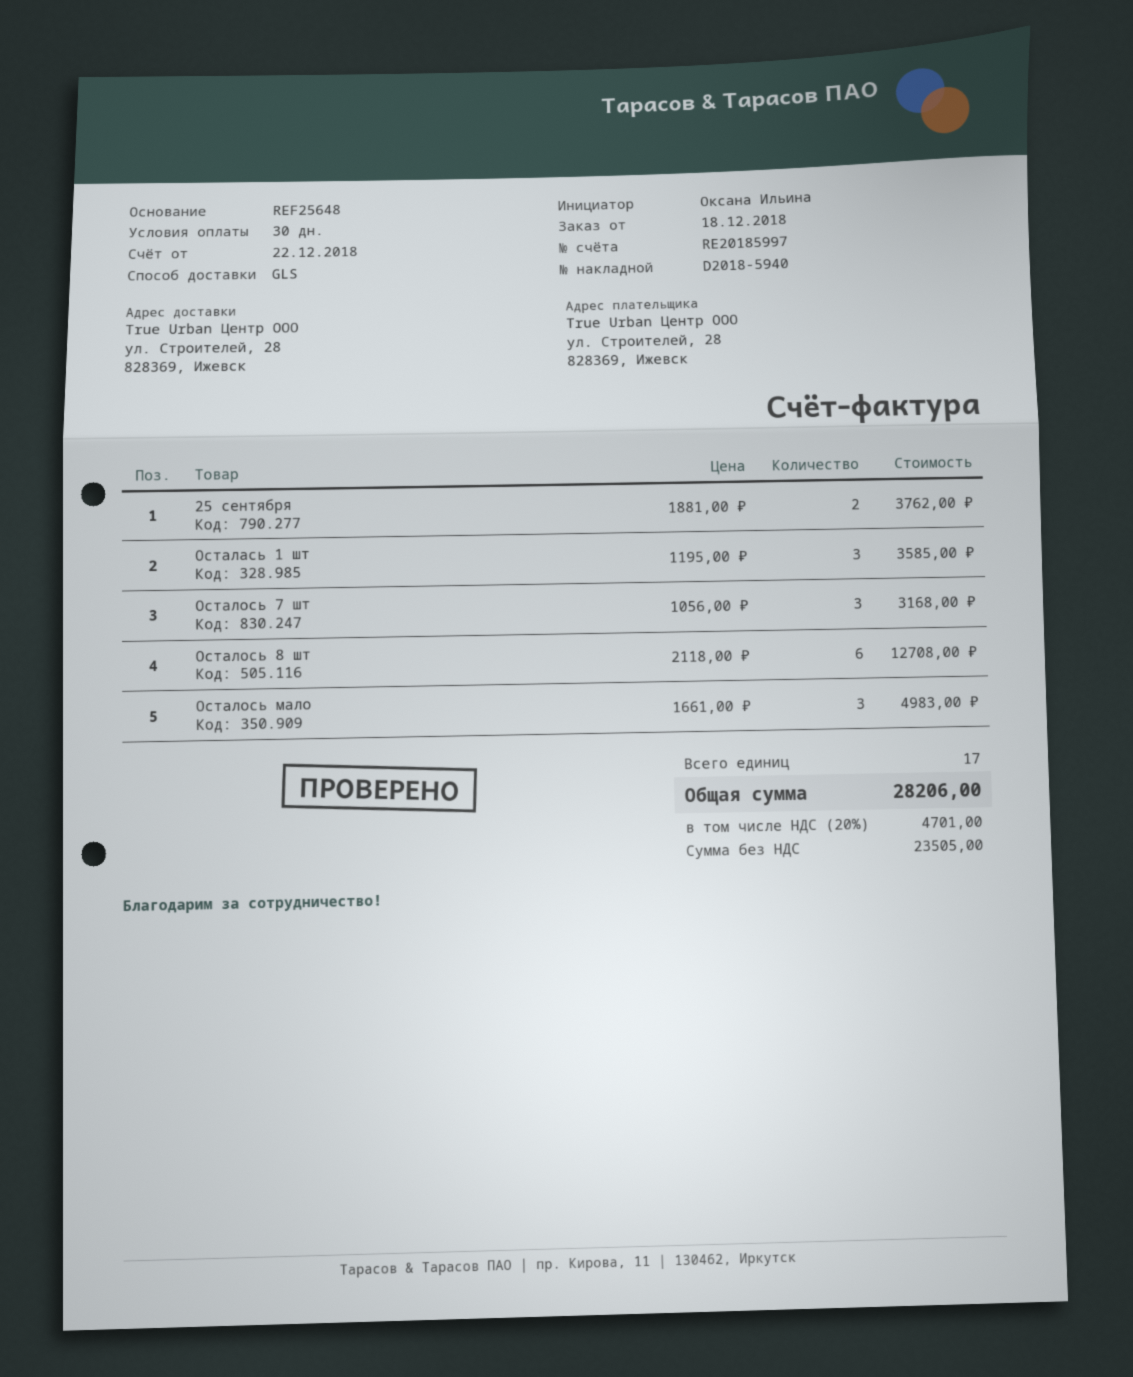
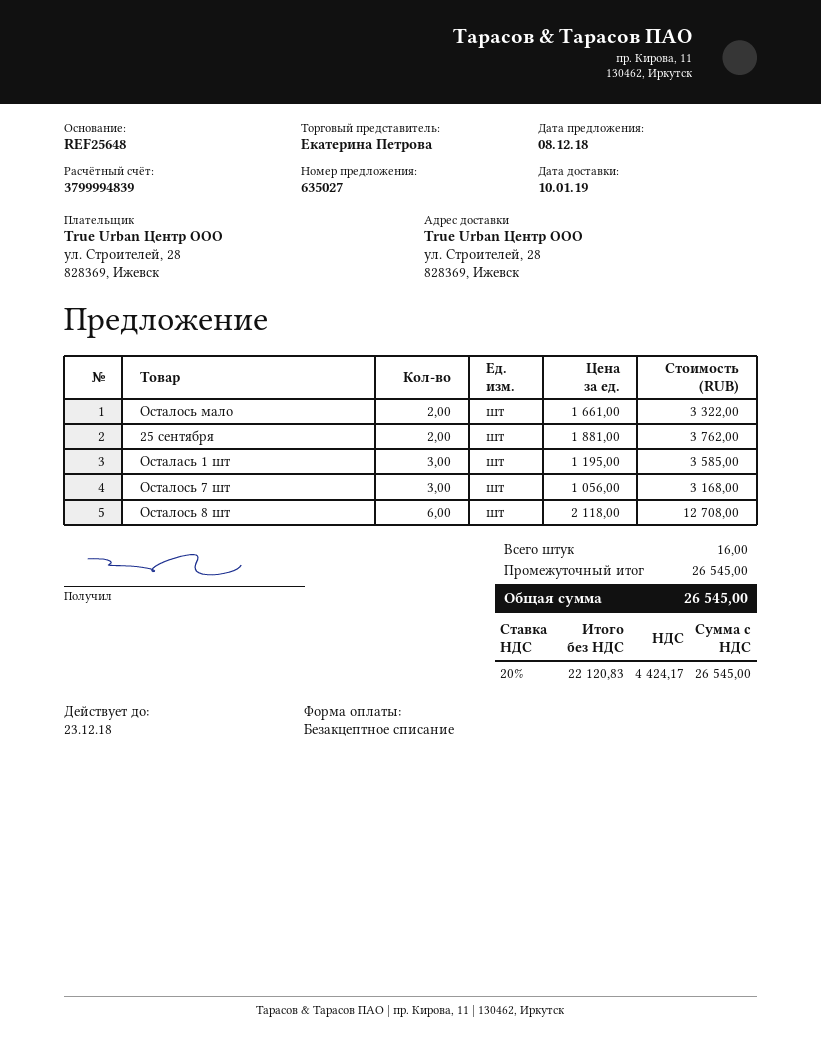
Осталось мало: 3 x 1661.00 = 4983.00 -> 2 x 1661.00 = 3322.00
total quantity: 17 -> 16
net: 23505.00 -> 22120.83
tax: 20% = 4701.00 -> 20% = 4424.17
total: 28206.00 -> 26545.00

